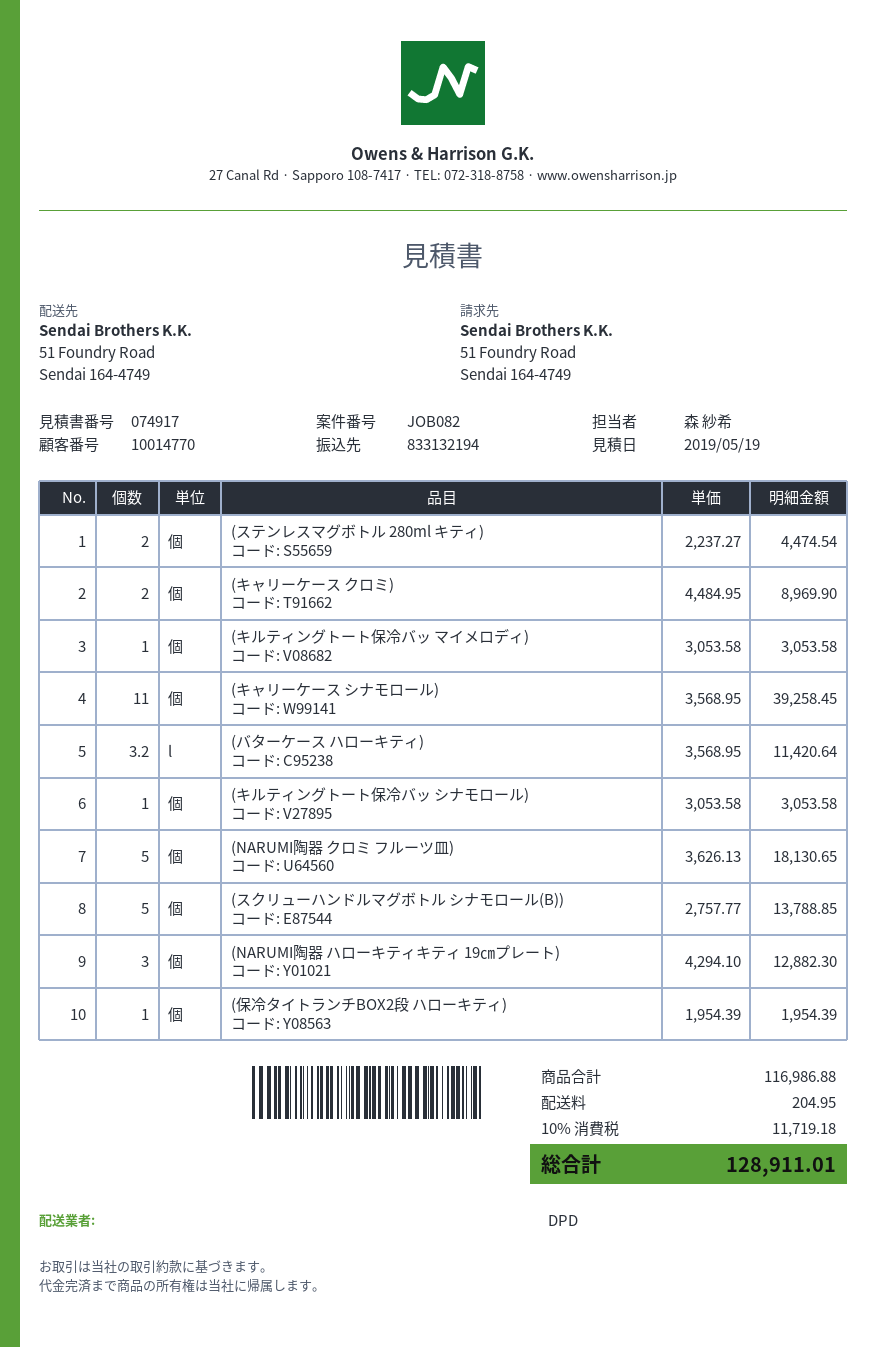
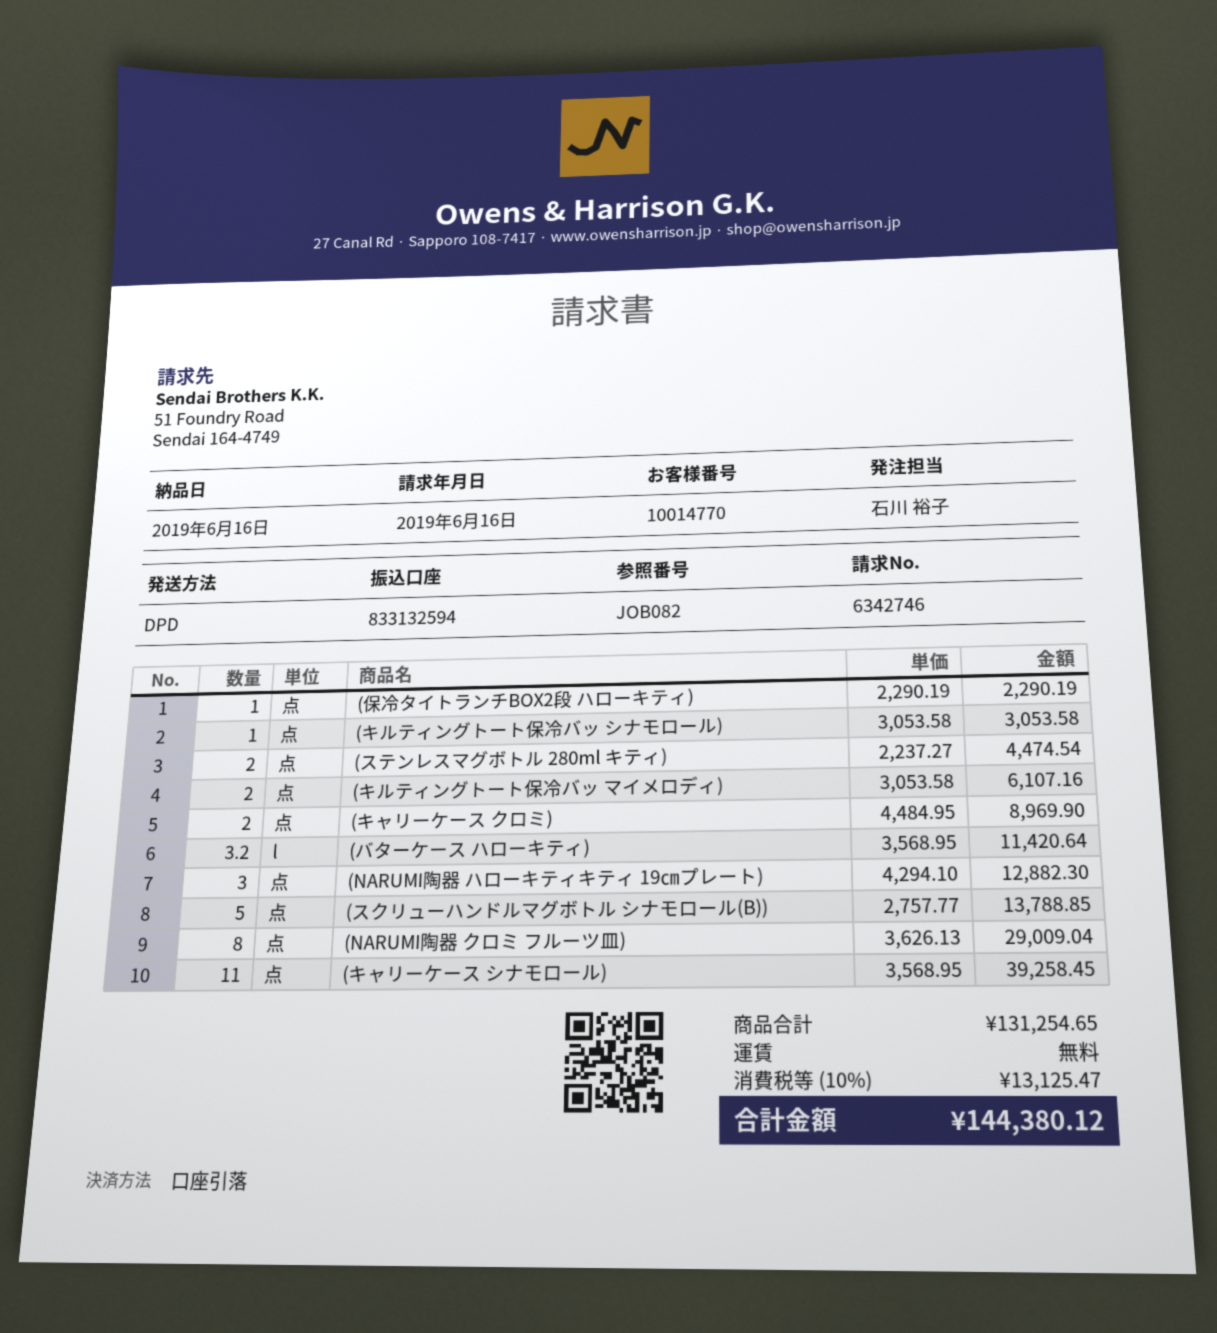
bank account: 833132194 -> 833132594
(キルティングトート保冷バッ マイメロディ): 1 x 3053.58 = 3053.58 -> 2 x 3053.58 = 6107.16
(NARUMI陶器 クロミ フルーツ皿): 5 x 3626.13 = 18130.65 -> 8 x 3626.13 = 29009.04
(保冷タイトランチBOX2段 ハローキティ): 1 x 1954.39 = 1954.39 -> 1 x 2290.19 = 2290.19
subtotal: 116986.88 -> 131254.65
shipping: 204.95 -> 0.00
tax: 10% = 11719.18 -> 10% = 13125.47
total: 128911.01 -> 144380.12

